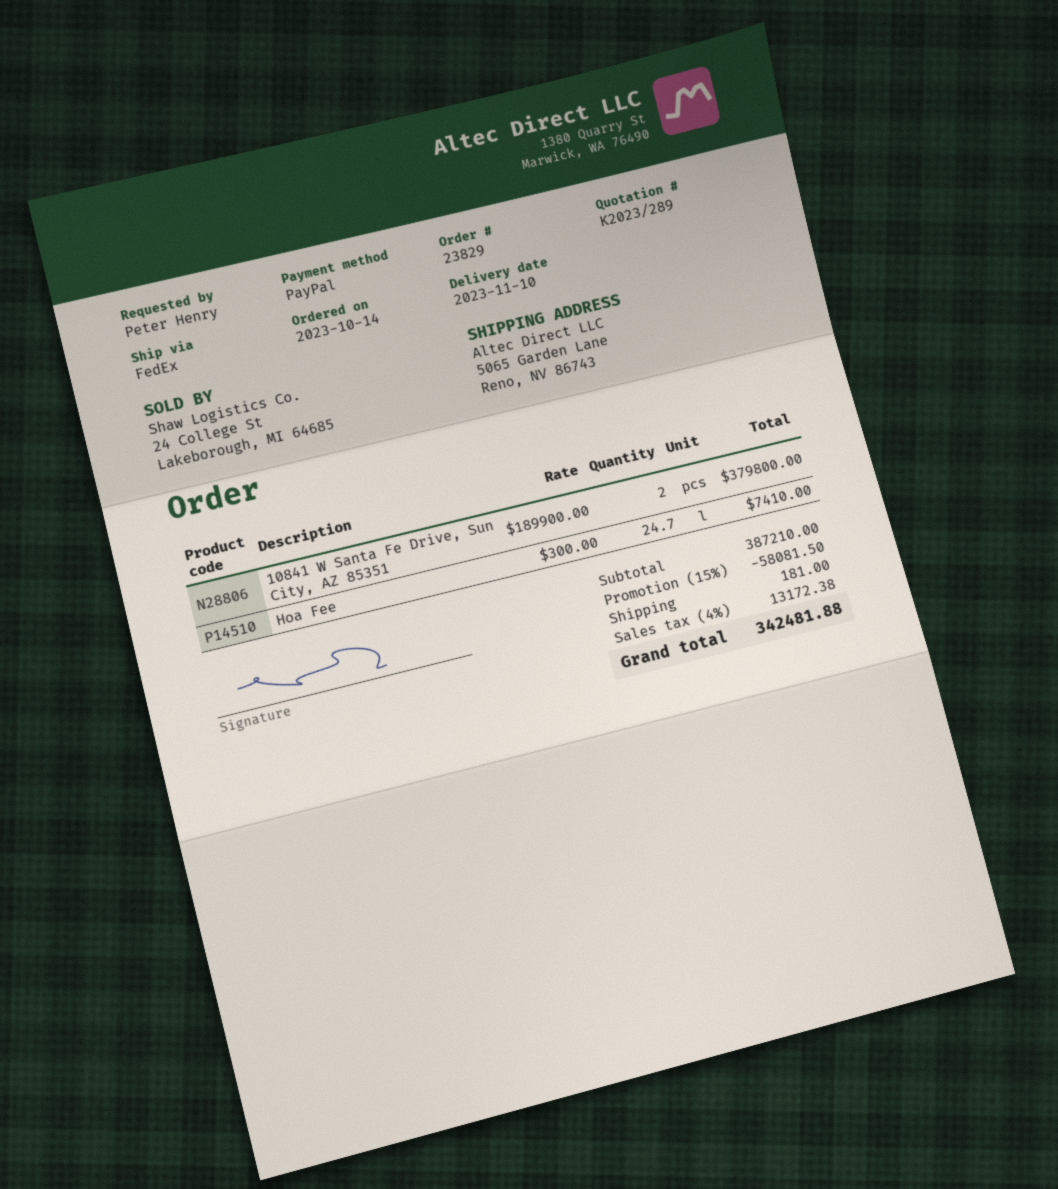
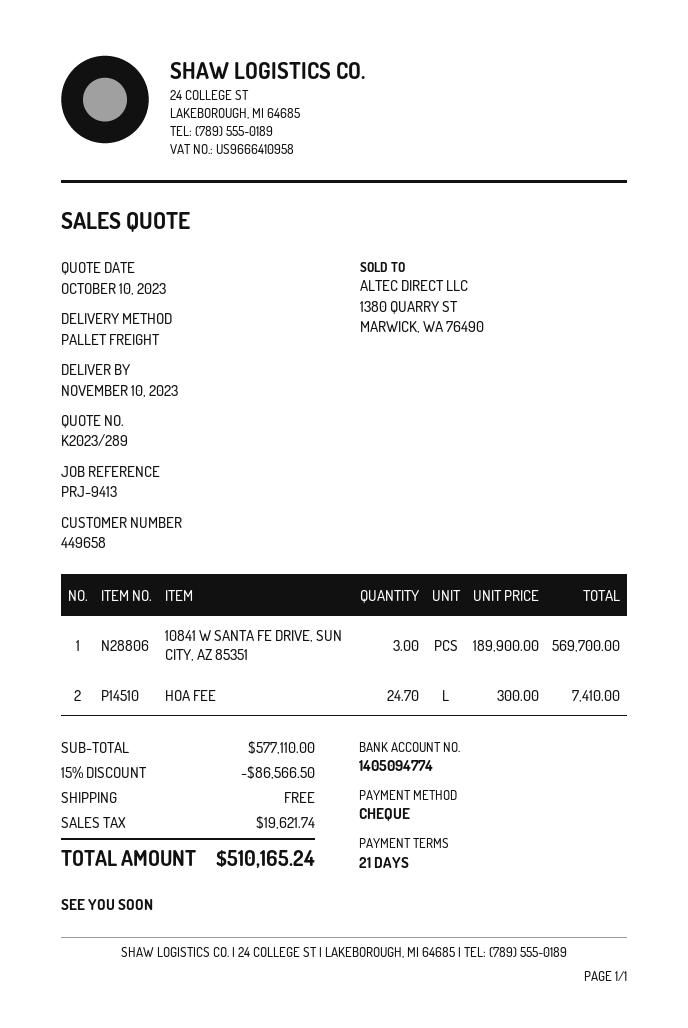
payment method: PayPal -> cheque
shipping method: FedEx -> pallet freight
10841 W Santa Fe Drive, Sun City, AZ 85351: 2 x 189900.00 = 379800.00 -> 3 x 189900.00 = 569700.00
subtotal: 387210.00 -> 577110.00
discount: 15% = 58081.50 -> 15% = 86566.50
shipping: 181.00 -> 0.00
tax: 13172.38 -> 19621.74
total: 342481.88 -> 510165.24

